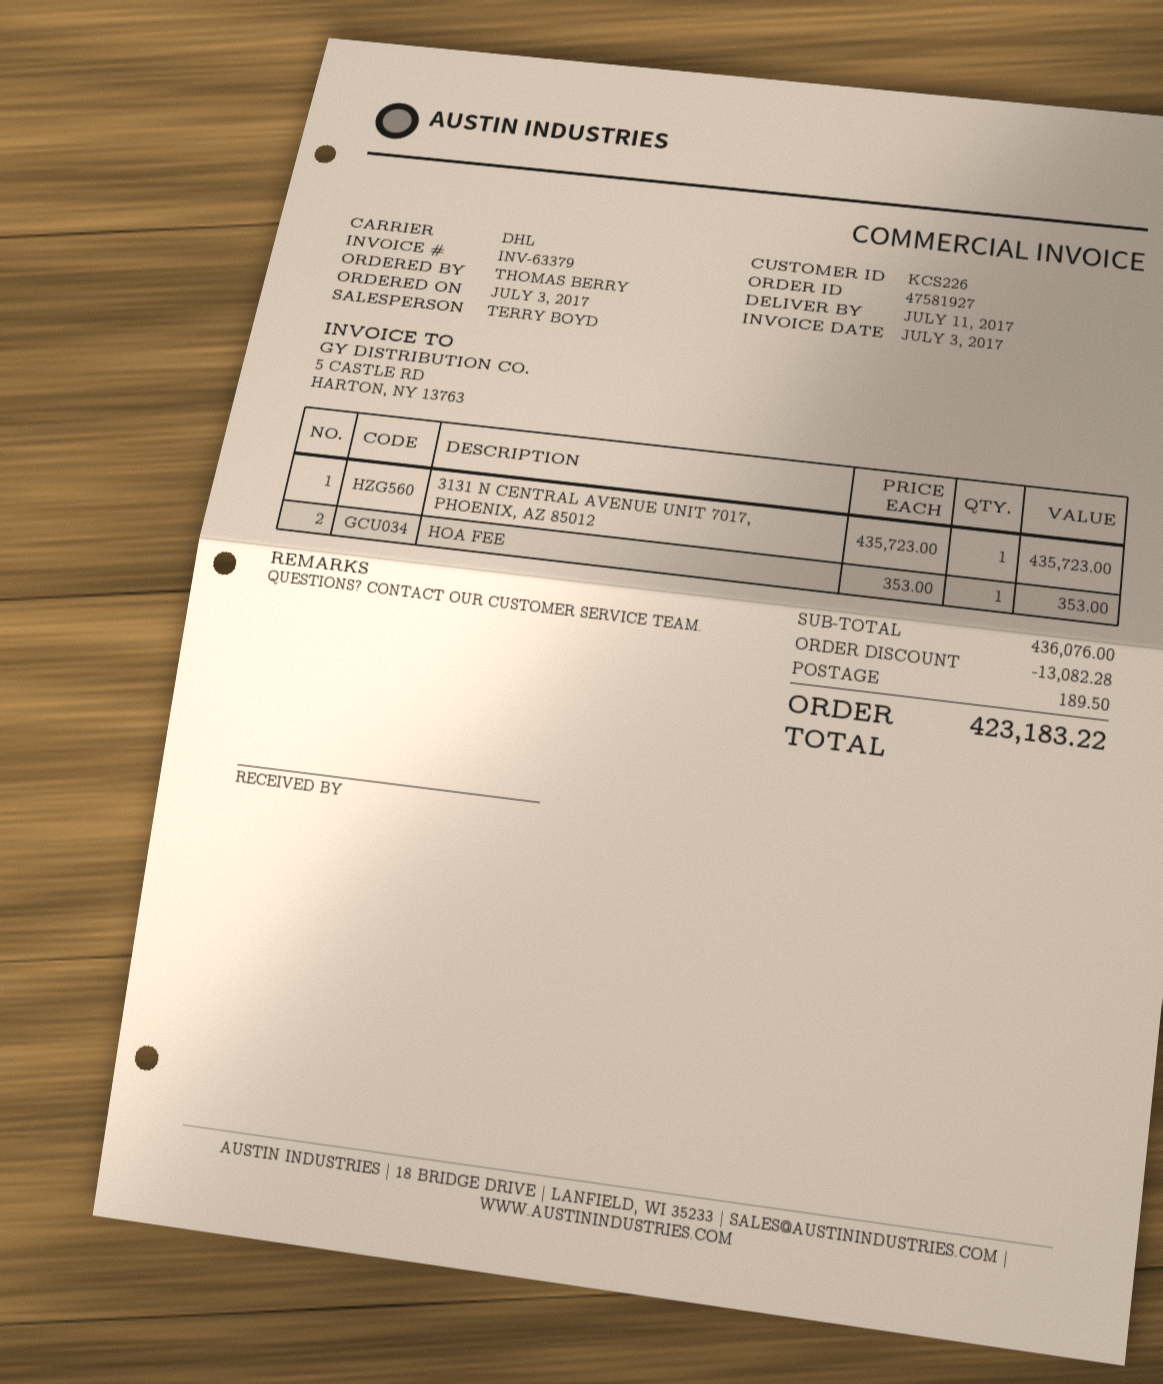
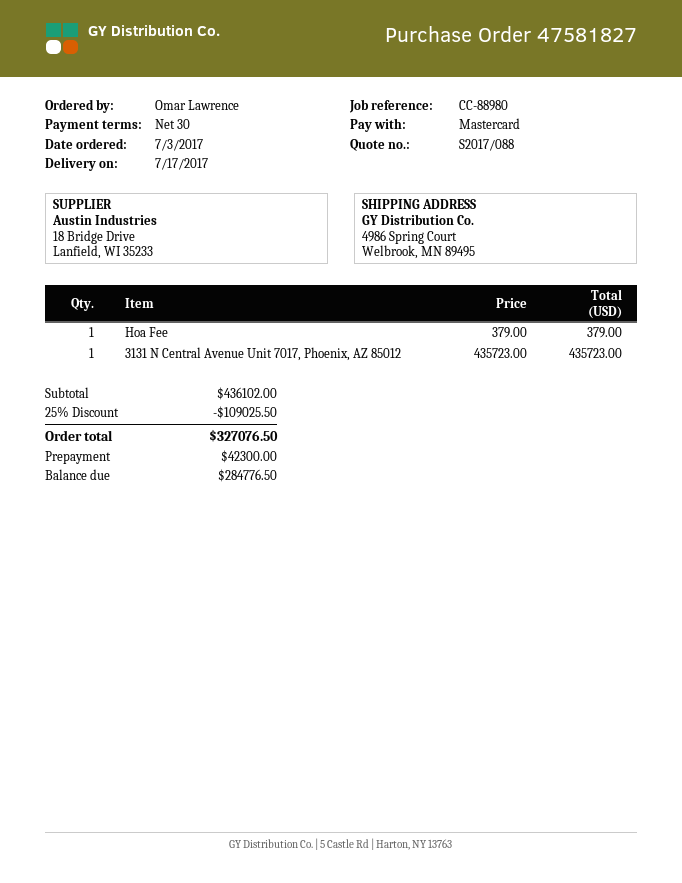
order number: 47581927 -> 47581827
delivery date: 2017-07-11 -> 2017-07-17
ordered by: THOMAS BERRY -> Omar Lawrence
HOA FEE: 1 x 353.00 = 353.00 -> 1 x 379.00 = 379.00
subtotal: 436076.00 -> 436102.00
discount: 13082.28 -> 109025.50
shipping: 189.50 -> none
total: 423183.22 -> 327076.50

